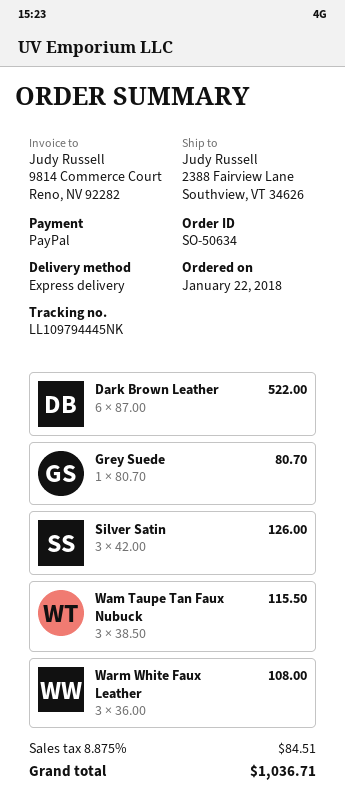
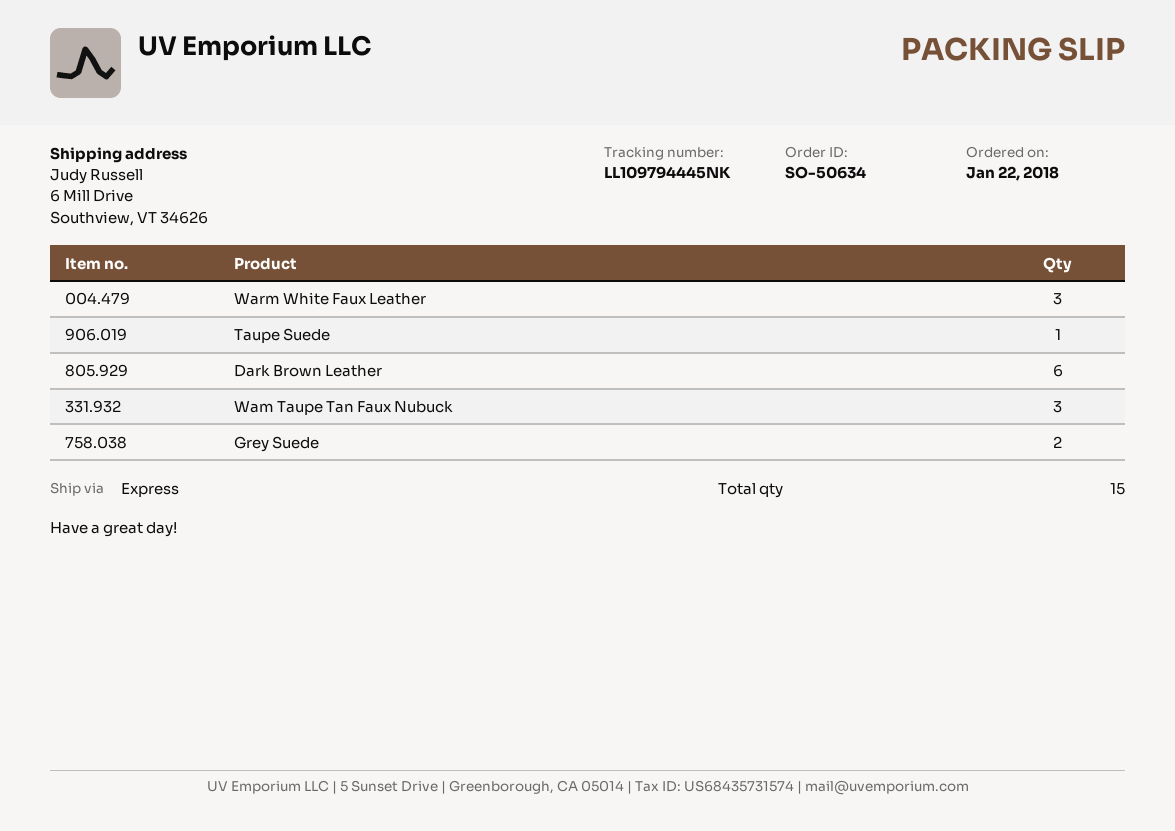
ship to: 2388 Fairview Lane, Southview, VT 34626 -> 6 Mill Drive, Southview, VT 34626
Grey Suede: 1 -> 2
Silver Satin: 3 -> none
Taupe Suede: none -> 1

